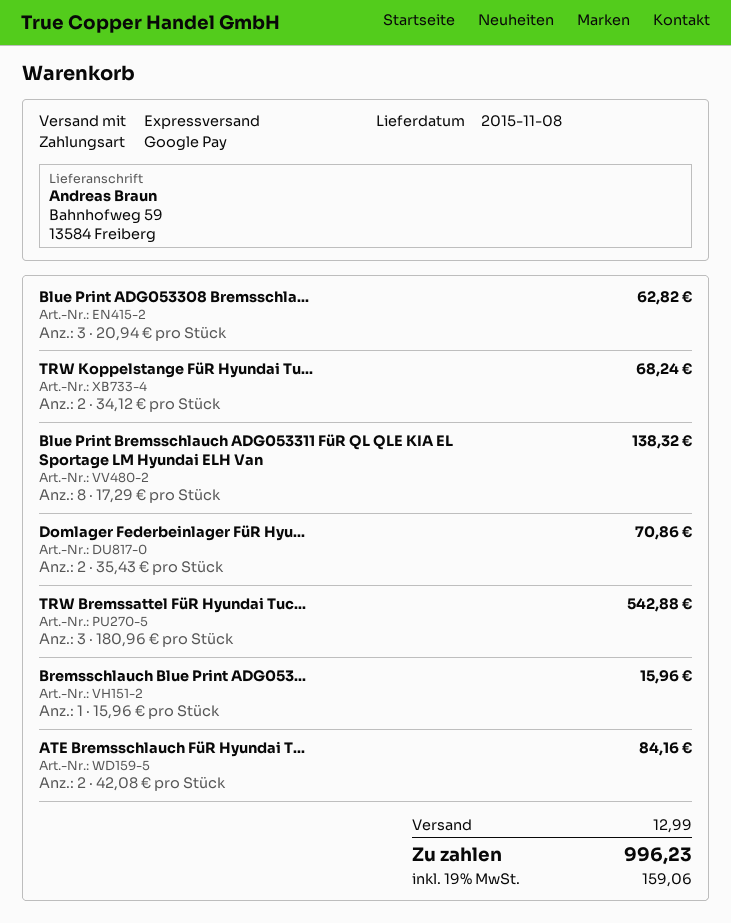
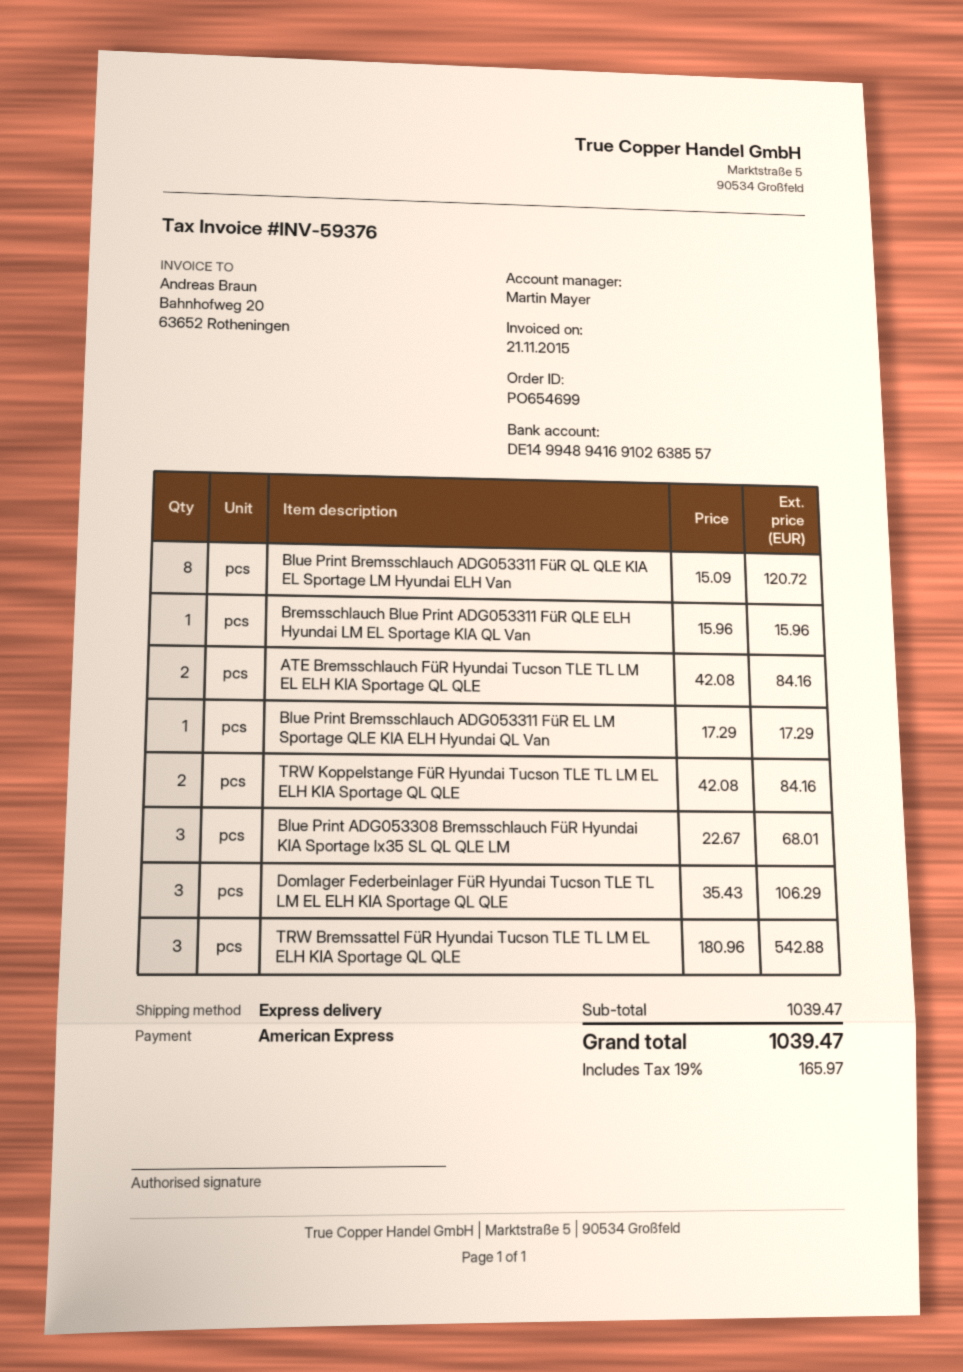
payment method: Google Pay -> American Express
Blue Print ADG053308 Bremsschla...: 3 x 20.94 = 62.82 -> 3 x 22.67 = 68.01
TRW Koppelstange FüR Hyundai Tu...: 2 x 34.12 = 68.24 -> 2 x 42.08 = 84.16
Blue Print Bremsschlauch ADG053311 FüR QL QLE KIA EL Sportage LM Hyundai ELH Van: 8 x 17.29 = 138.32 -> 8 x 15.09 = 120.72
Domlager Federbeinlager FüR Hyu...: 2 x 35.43 = 70.86 -> 3 x 35.43 = 106.29
Blue Print Bremsschlauch ADG053311 FüR EL LM Sportage QLE KIA ELH Hyundai QL Van: none -> 1 x 17.29 = 17.29
shipping: 12.99 -> none
tax: 19% = 159.06 -> 19% = 165.97
total: 996.23 -> 1039.47

